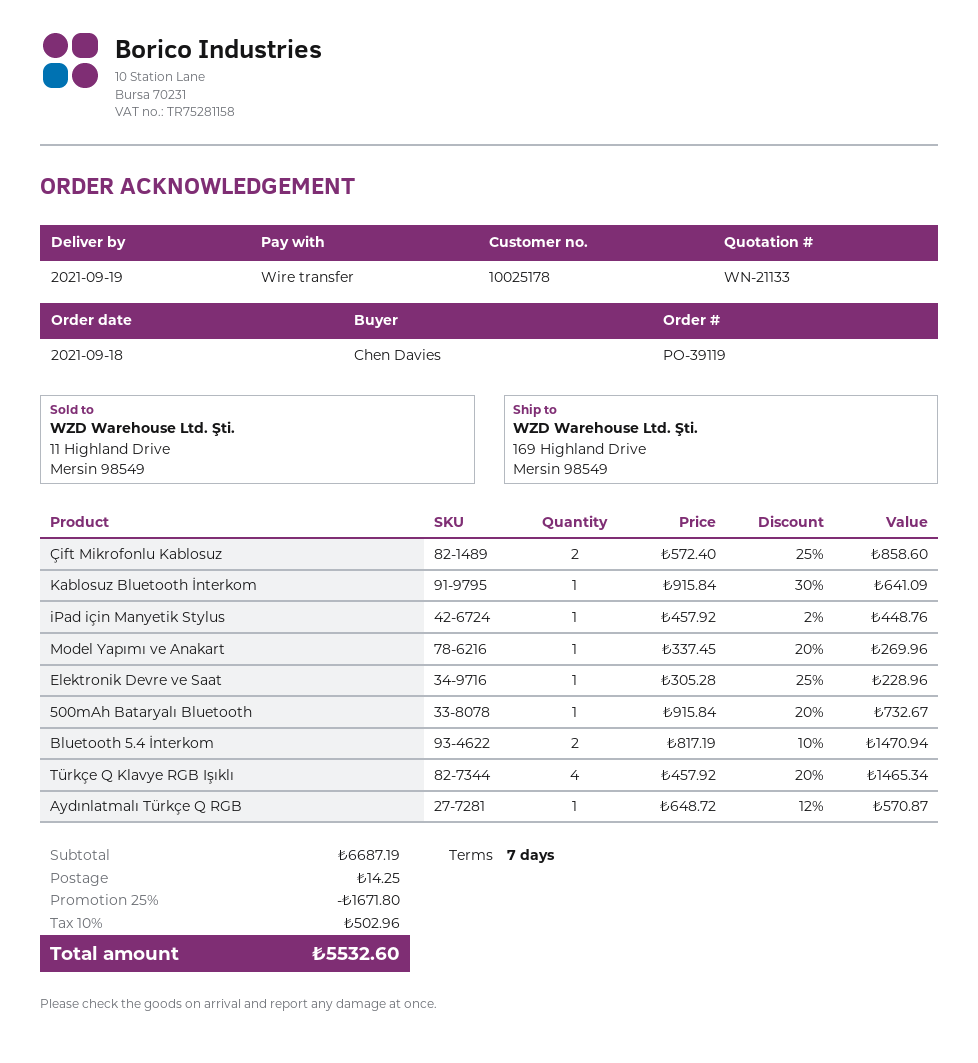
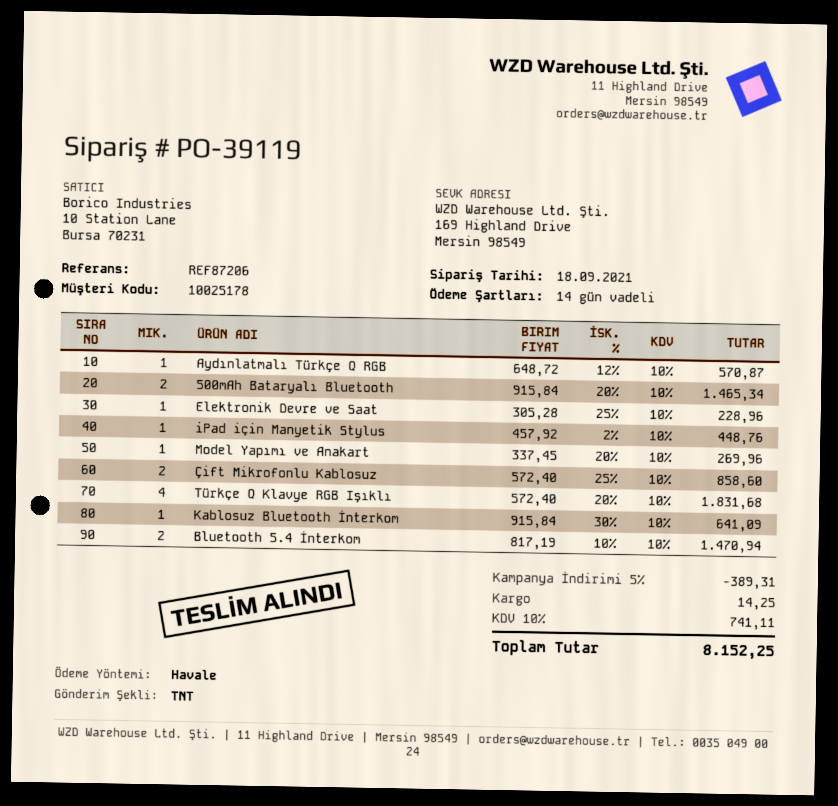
payment terms: 7 days -> 14 days
500mAh Bataryalı Bluetooth: 1 x 915.84 - 20% = 732.67 -> 2 x 915.84 - 20% = 1465.34
Türkçe Q Klavye RGB Işıklı: 4 x 457.92 - 20% = 1465.34 -> 4 x 572.40 - 20% = 1831.68
discount: 25% = 1671.80 -> 5% = 389.31
tax: 10% = 502.96 -> 10% = 741.11
total: 5532.60 -> 8152.25

